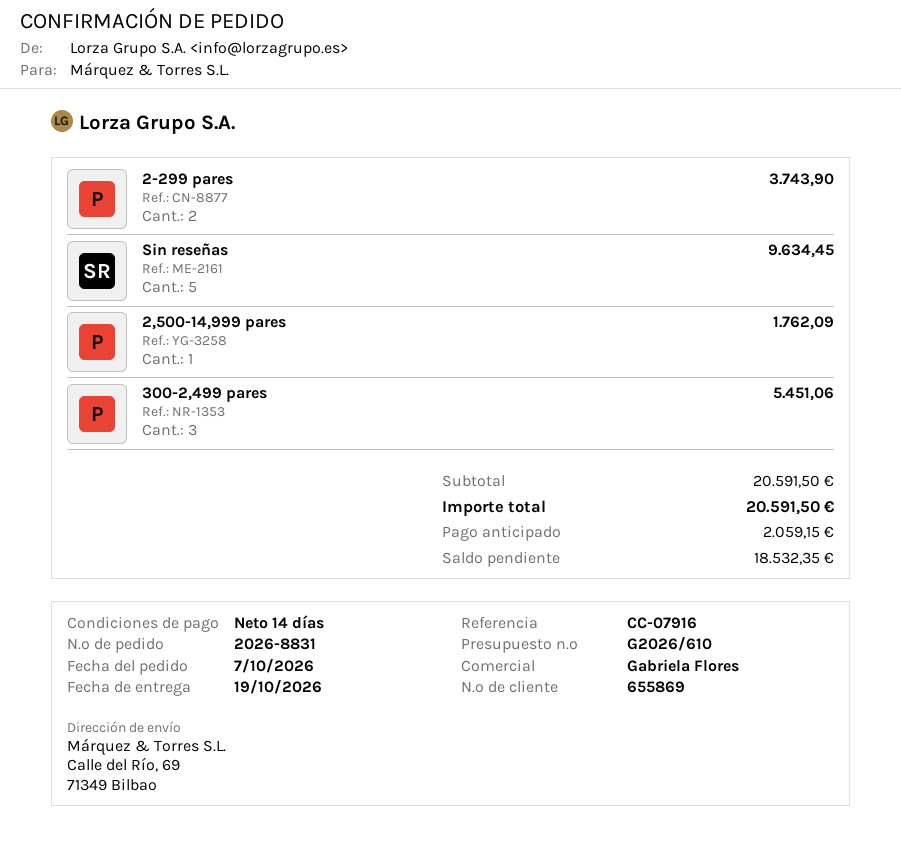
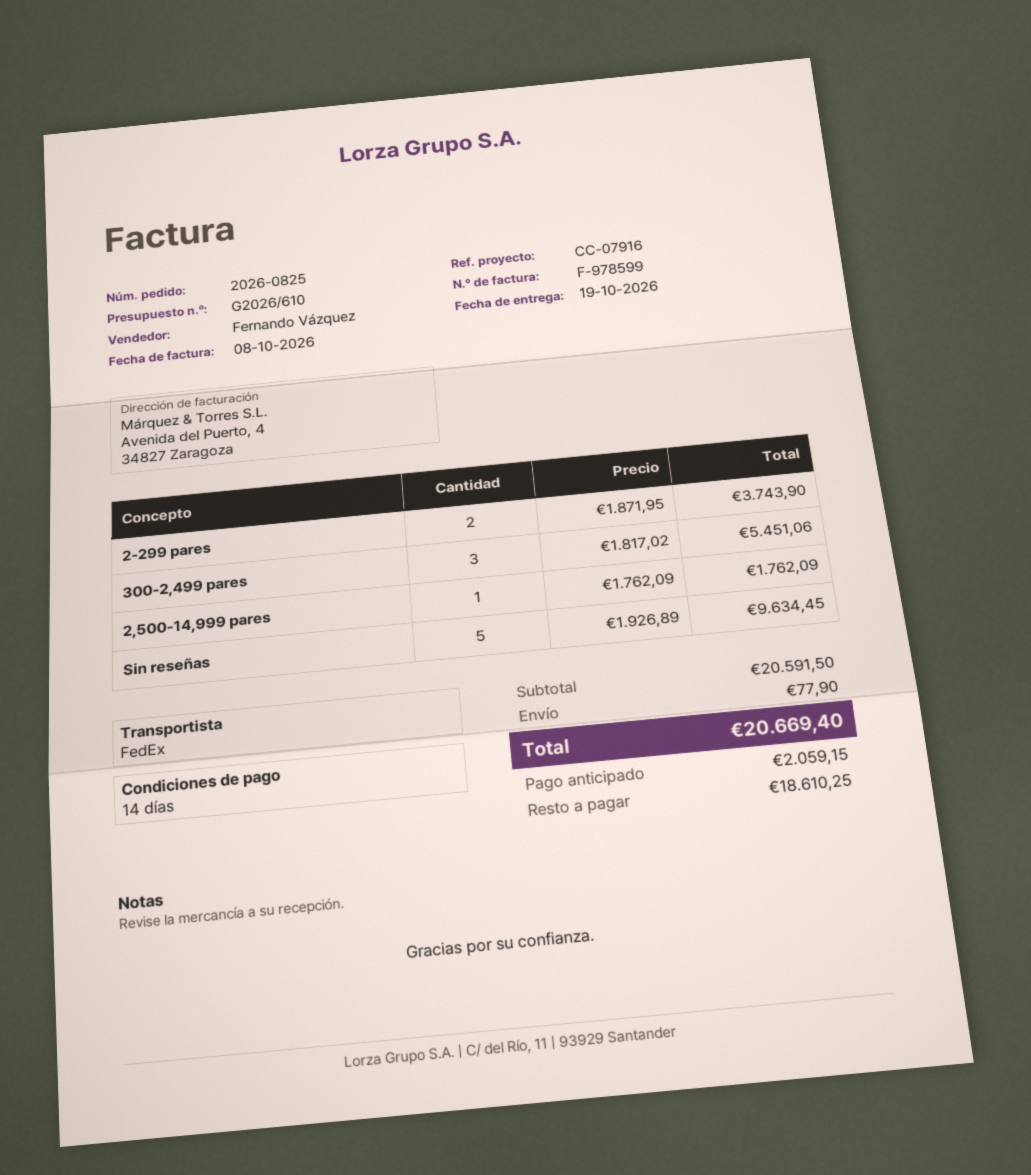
order number: 2026-8831 -> 2026-0825
sales rep: Gabriela Flores -> Fernando Vázquez
shipping: none -> 77.90
total: 20591.50 -> 20669.40
balance: 18532.35 -> 18610.25

